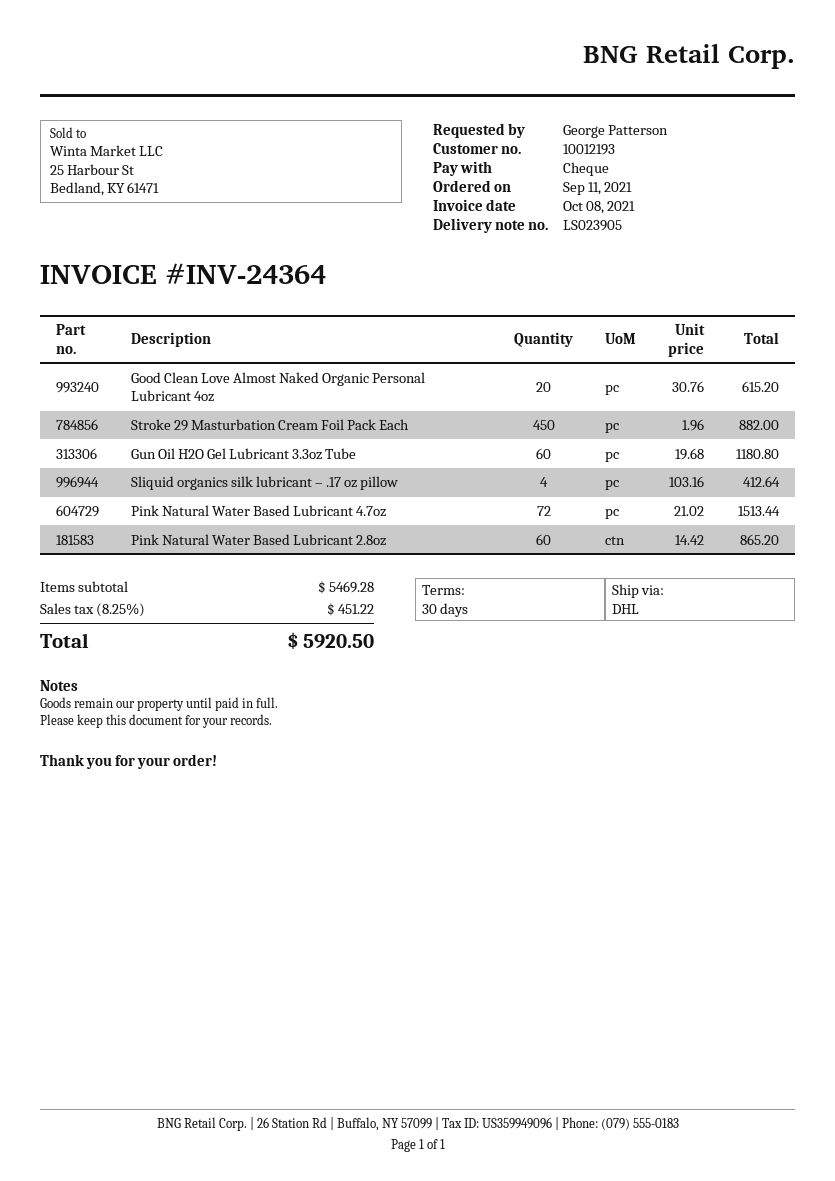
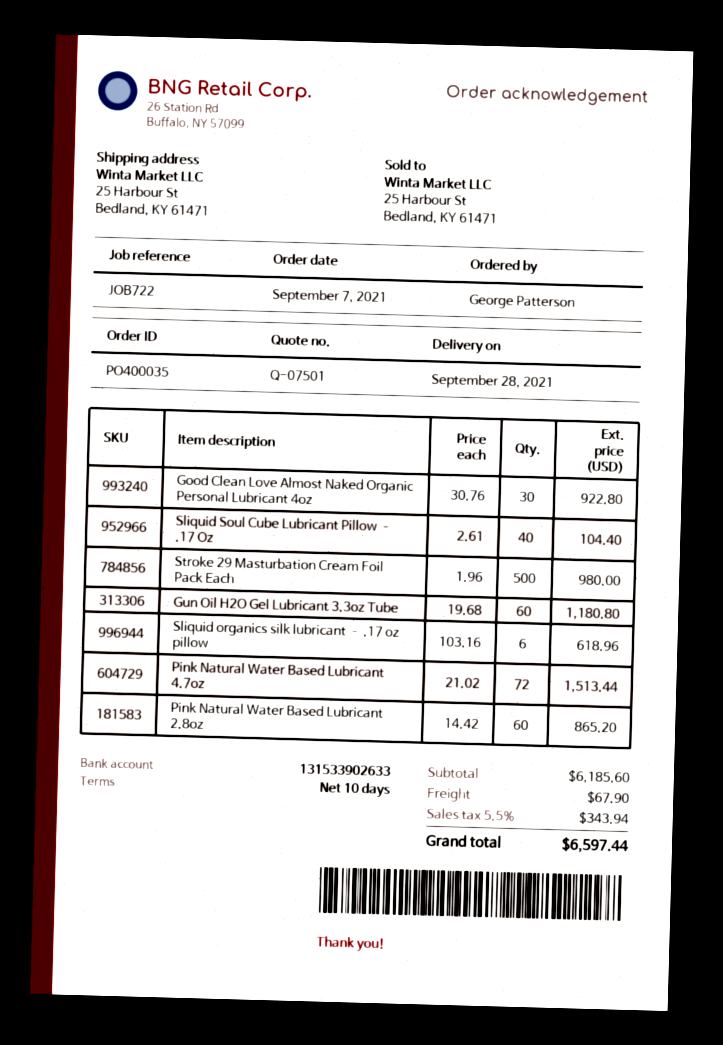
order date: 2021-09-11 -> 2021-09-07
payment terms: 30 days -> 10 days
Good Clean Love Almost Naked Organic Personal Lubricant 4oz: 20 x 30.76 = 615.20 -> 30 x 30.76 = 922.80
Stroke 29 Masturbation Cream Foil Pack Each: 450 x 1.96 = 882.00 -> 500 x 1.96 = 980.00
Sliquid organics silk lubricant – .17 oz pillow: 4 x 103.16 = 412.64 -> 6 x 103.16 = 618.96
Sliquid Soul Cube Lubricant Pillow – .17 Oz: none -> 40 x 2.61 = 104.40
subtotal: 5469.28 -> 6185.60
shipping: none -> 67.90
tax: 8.25% = 451.22 -> 5.5% = 343.94
total: 5920.50 -> 6597.44

